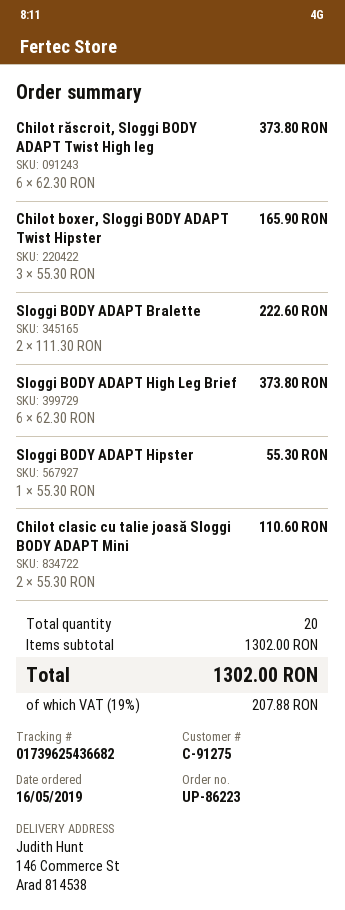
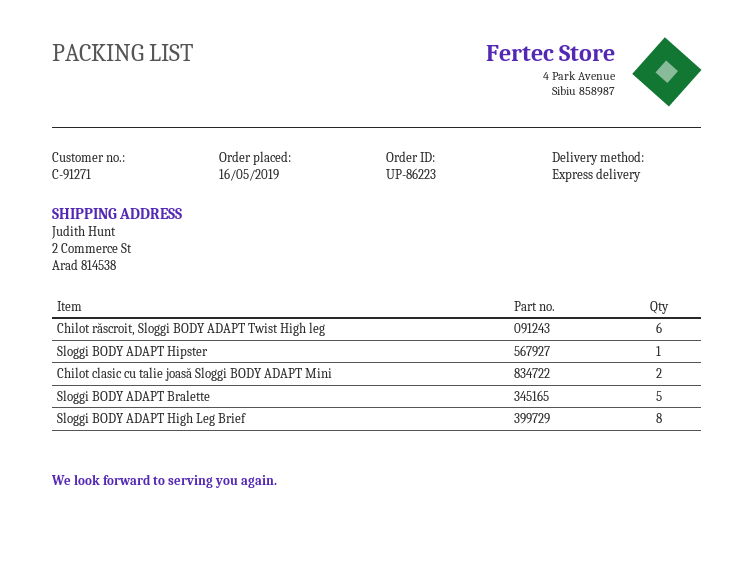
customer number: C-91275 -> C-91271
ship to: 146 Commerce St, Arad 814538 -> 2 Commerce St, Arad 814538
Chilot boxer, Sloggi BODY ADAPT Twist Hipster: 3 -> none
Sloggi BODY ADAPT Bralette: 2 -> 5
Sloggi BODY ADAPT High Leg Brief: 6 -> 8

